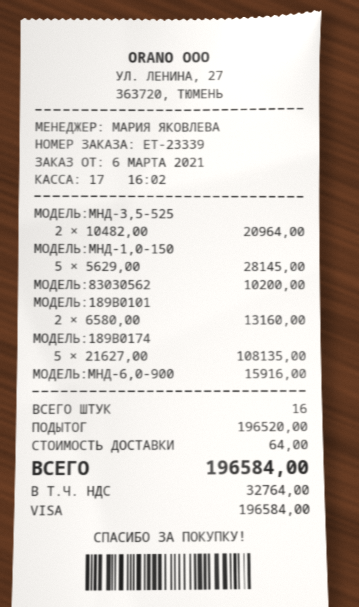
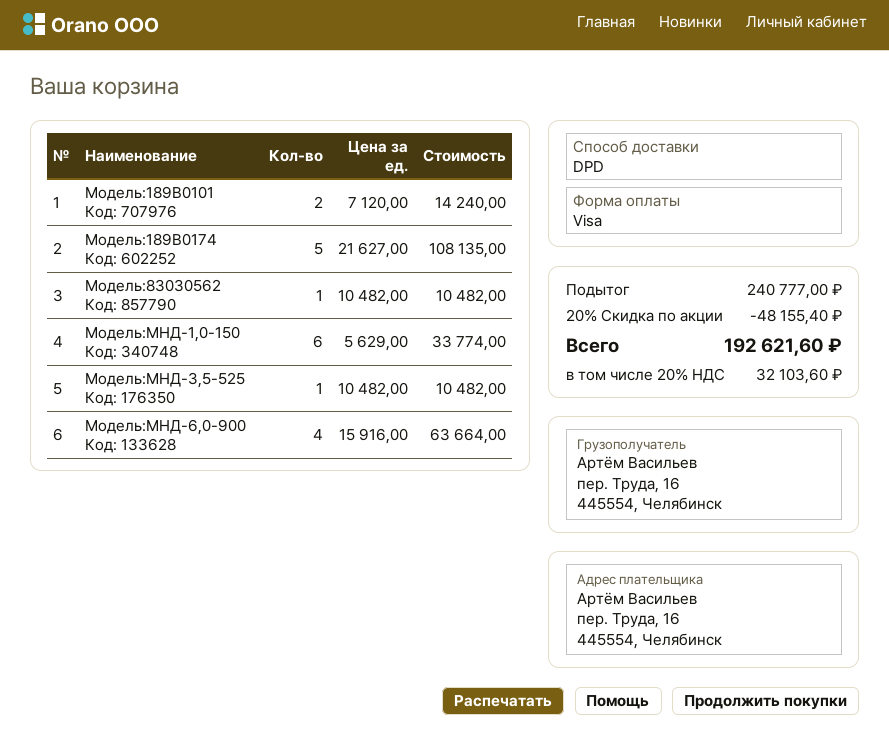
МОДЕЛЬ:МНД-3,5-525: 2 x 10482.00 = 20964.00 -> 1 x 10482.00 = 10482.00
МОДЕЛЬ:МНД-1,0-150: 5 x 5629.00 = 28145.00 -> 6 x 5629.00 = 33774.00
МОДЕЛЬ:83030562: 1 x 10200.00 = 10200.00 -> 1 x 10482.00 = 10482.00
МОДЕЛЬ:189B0101: 2 x 6580.00 = 13160.00 -> 2 x 7120.00 = 14240.00
МОДЕЛЬ:МНД-6,0-900: 1 x 15916.00 = 15916.00 -> 4 x 15916.00 = 63664.00
subtotal: 196520.00 -> 240777.00
discount: none -> 20% = 48155.40
shipping: 64.00 -> none
tax: 32764.00 -> 32103.60
total: 196584.00 -> 192621.60

